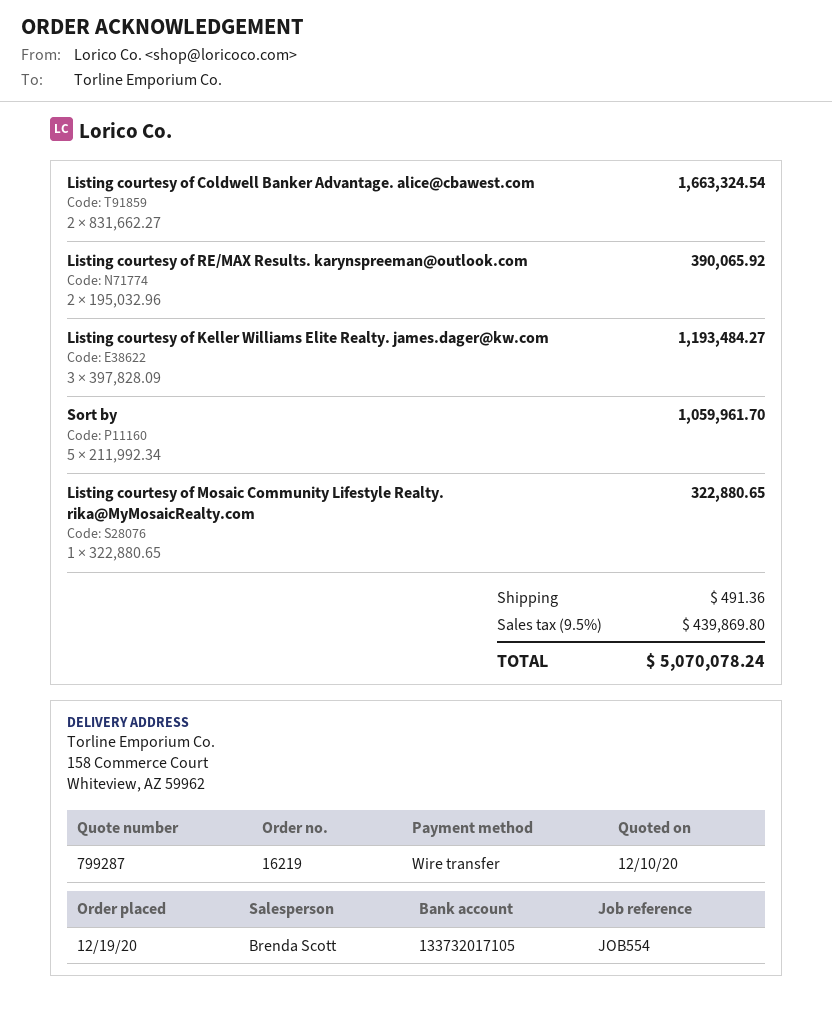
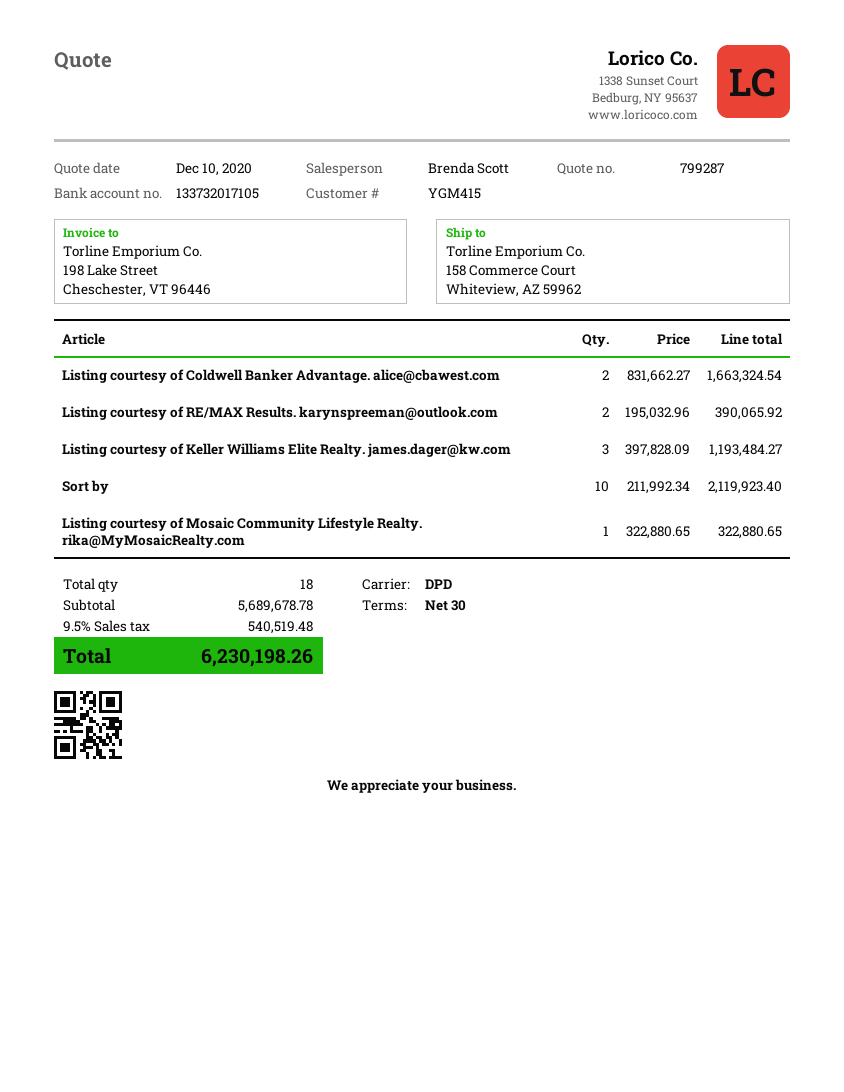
Sort by: 5 x 211992.34 = 1059961.70 -> 10 x 211992.34 = 2119923.40
shipping: 491.36 -> none
tax: 9.5% = 439869.80 -> 9.5% = 540519.48
total: 5070078.24 -> 6230198.26

